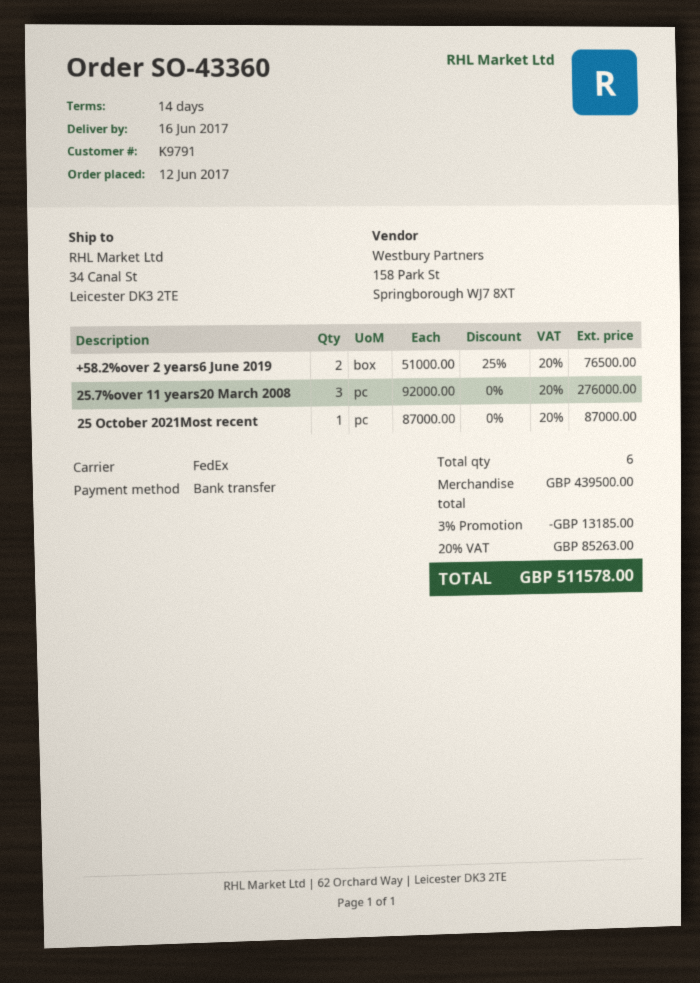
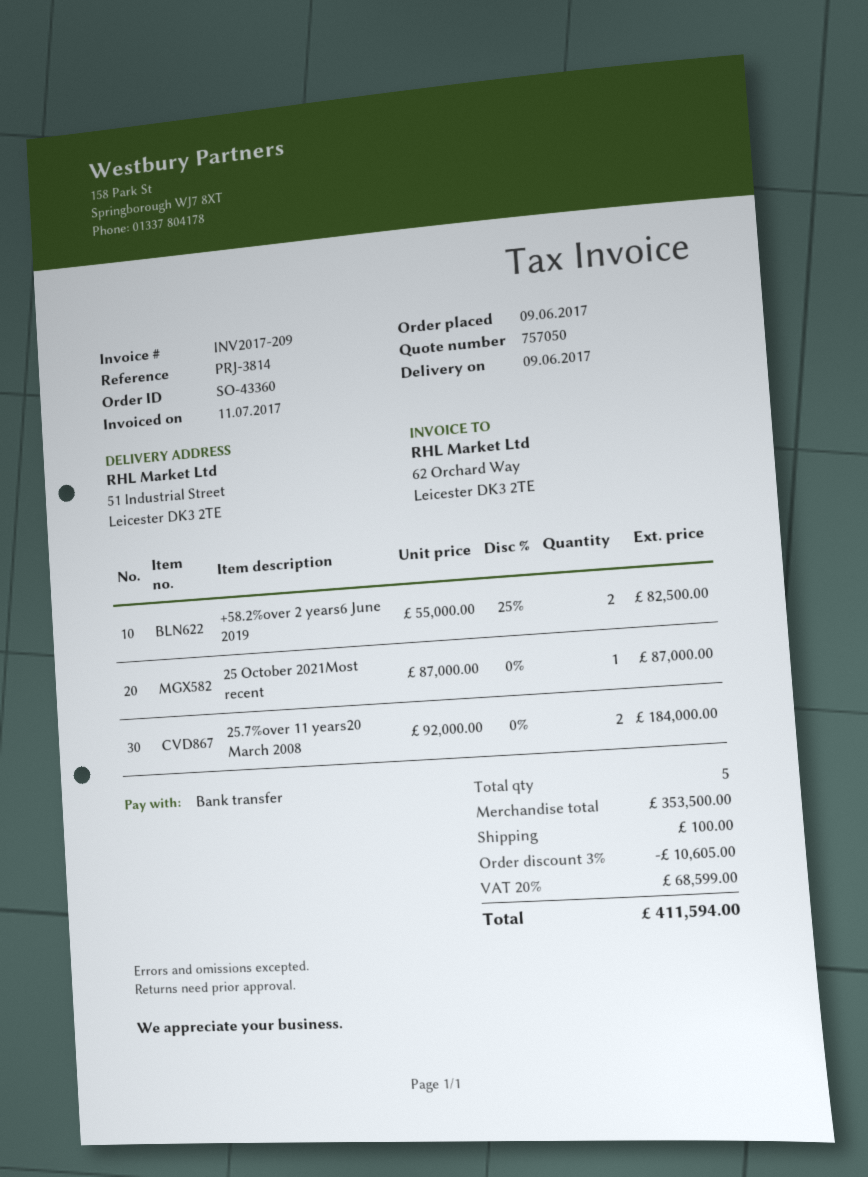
order date: 2017-06-12 -> 2017-06-09
delivery date: 2017-06-16 -> 2017-06-09
ship to: 34 Canal St, Leicester DK3 2TE -> 51 Industrial Street, Leicester DK3 2TE
+58.2%over 2 years6 June 2019: 2 x 51000.00 - 25% = 76500.00 -> 2 x 55000.00 - 25% = 82500.00
25.7%over 11 years20 March 2008: 3 x 92000.00 = 276000.00 -> 2 x 92000.00 = 184000.00
total quantity: 6 -> 5
subtotal: 439500.00 -> 353500.00
discount: 3% = 13185.00 -> 3% = 10605.00
shipping: none -> 100.00
tax: 20% = 85263.00 -> 20% = 68599.00
total: 511578.00 -> 411594.00

